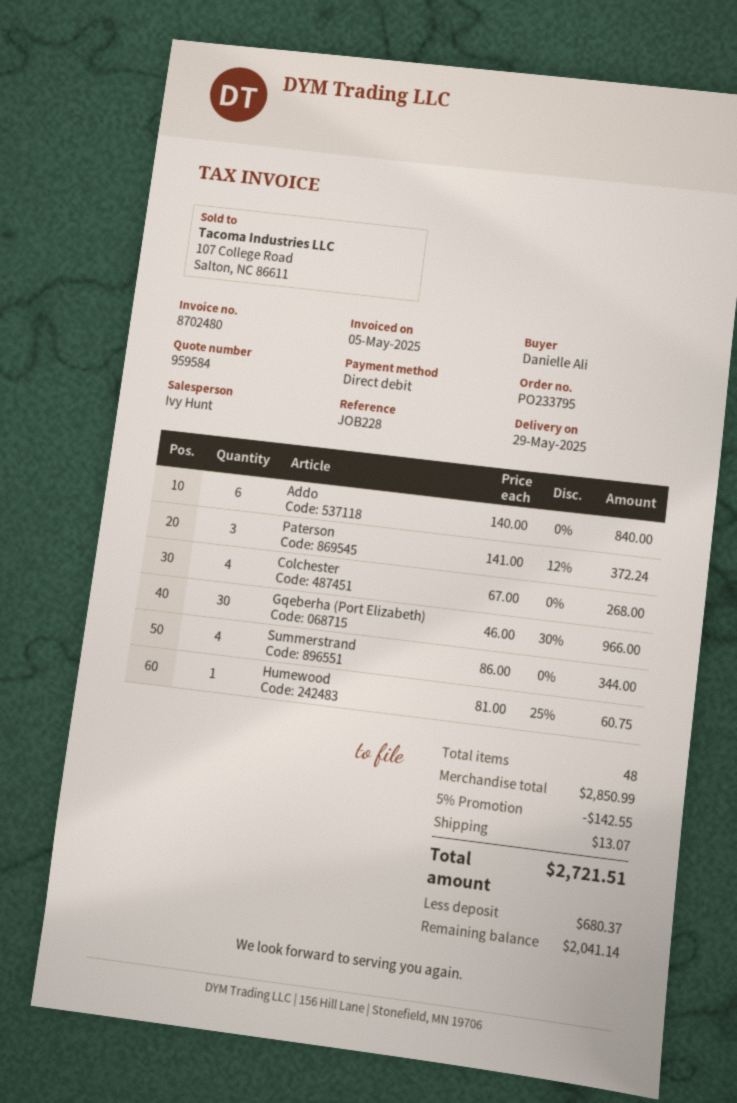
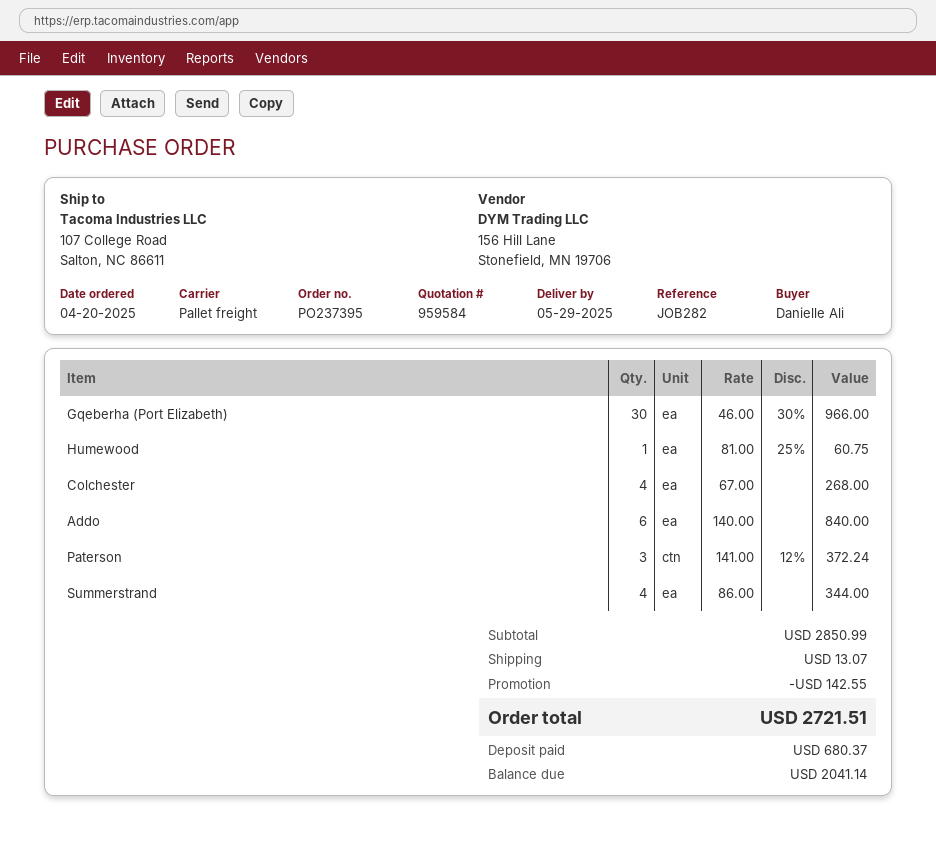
order number: PO233795 -> PO237395
reference: JOB228 -> JOB282

